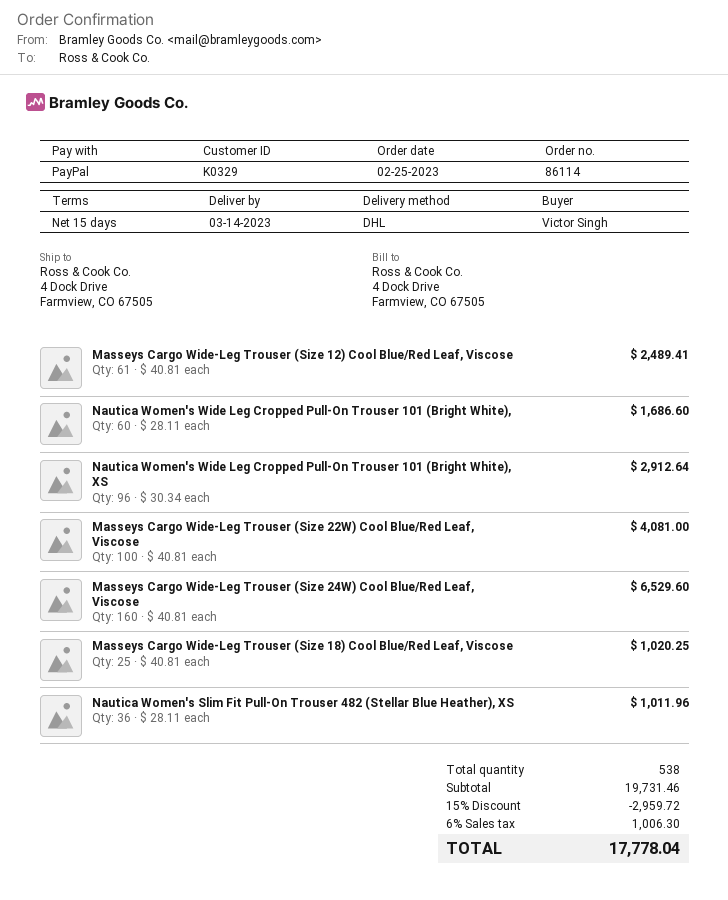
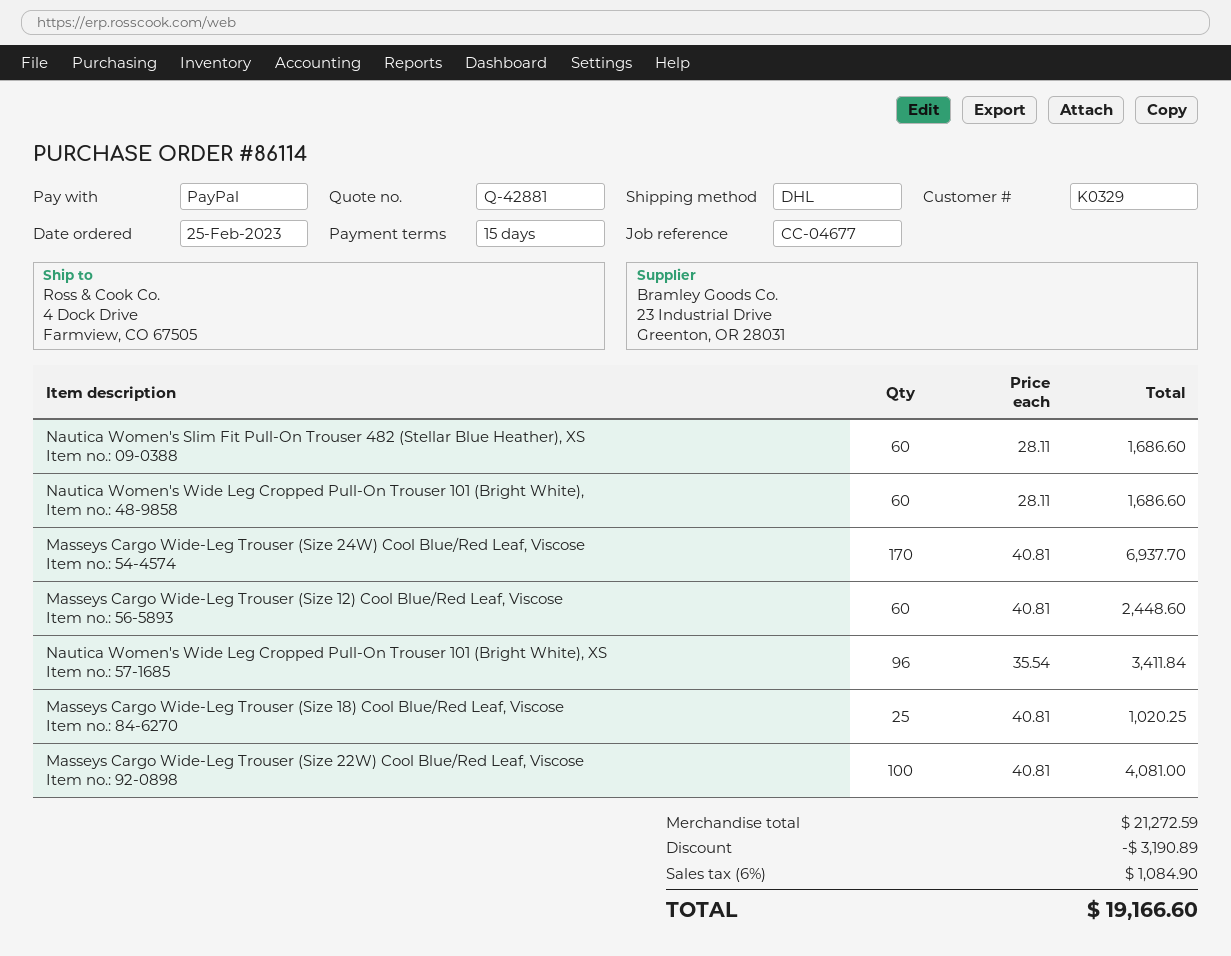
Masseys Cargo Wide-Leg Trouser (Size 12) Cool Blue/Red Leaf, Viscose: 61 x 40.81 = 2489.41 -> 60 x 40.81 = 2448.60
Nautica Women's Wide Leg Cropped Pull-On Trouser 101 (Bright White), XS: 96 x 30.34 = 2912.64 -> 96 x 35.54 = 3411.84
Masseys Cargo Wide-Leg Trouser (Size 24W) Cool Blue/Red Leaf, Viscose: 160 x 40.81 = 6529.60 -> 170 x 40.81 = 6937.70
Nautica Women's Slim Fit Pull-On Trouser 482 (Stellar Blue Heather), XS: 36 x 28.11 = 1011.96 -> 60 x 28.11 = 1686.60
subtotal: 19731.46 -> 21272.59
discount: 2959.72 -> 3190.89
tax: 6% = 1006.30 -> 6% = 1084.90
total: 17778.04 -> 19166.60

